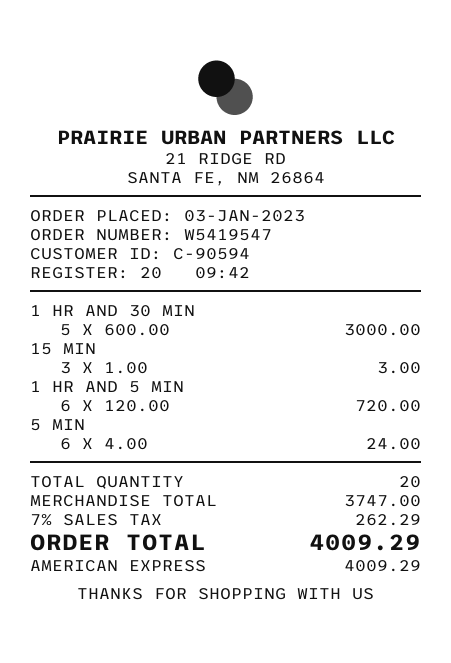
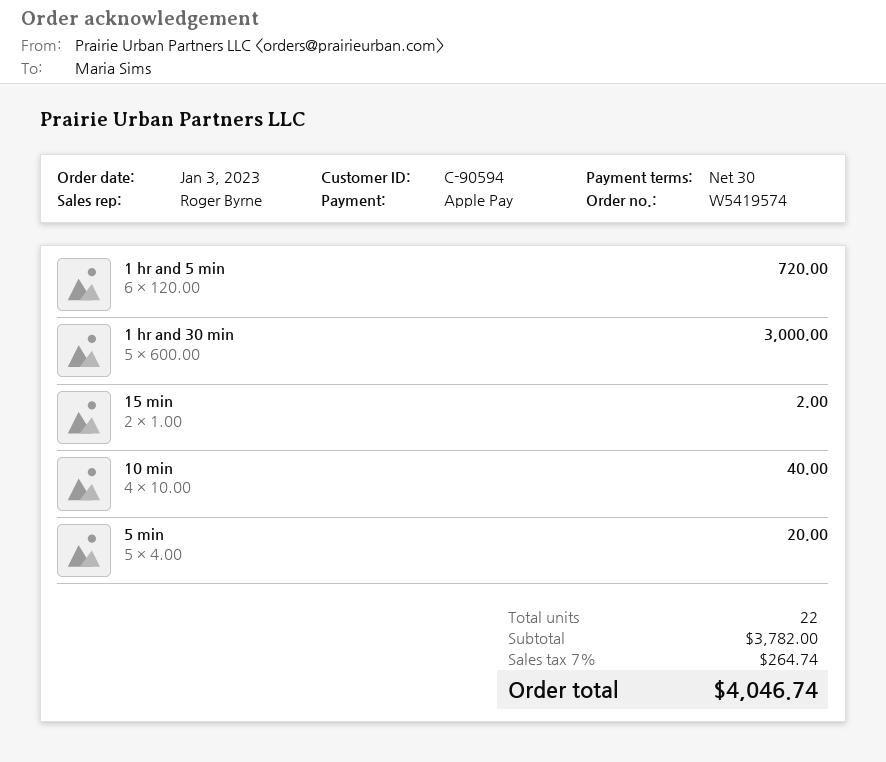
order number: W5419547 -> W5419574
payment method: American Express -> Apple Pay
15 MIN: 3 x 1.00 = 3.00 -> 2 x 1.00 = 2.00
5 MIN: 6 x 4.00 = 24.00 -> 5 x 4.00 = 20.00
10 min: none -> 4 x 10.00 = 40.00
total quantity: 20 -> 22
subtotal: 3747.00 -> 3782.00
tax: 7% = 262.29 -> 7% = 264.74
total: 4009.29 -> 4046.74

